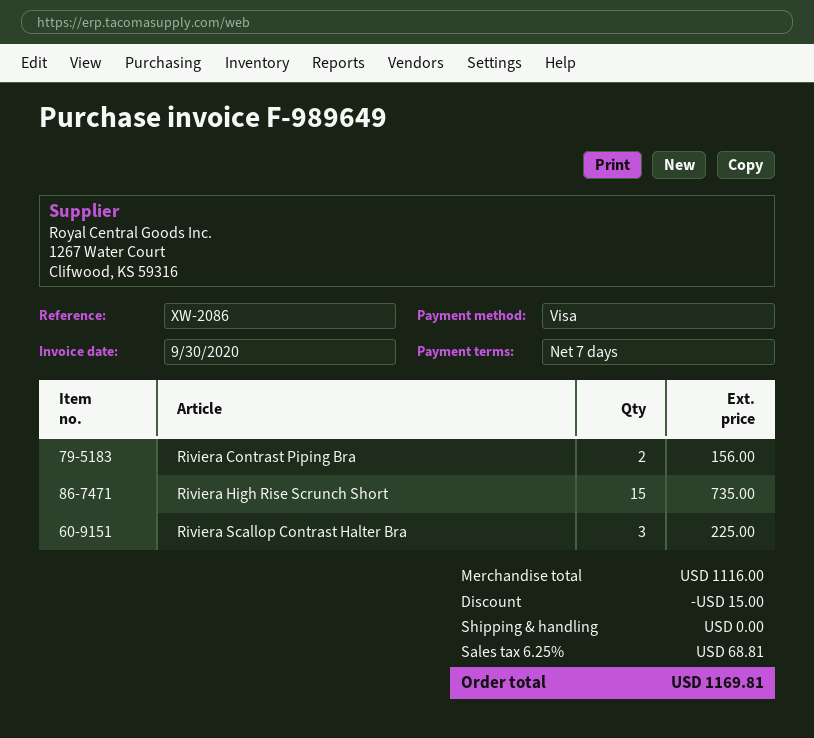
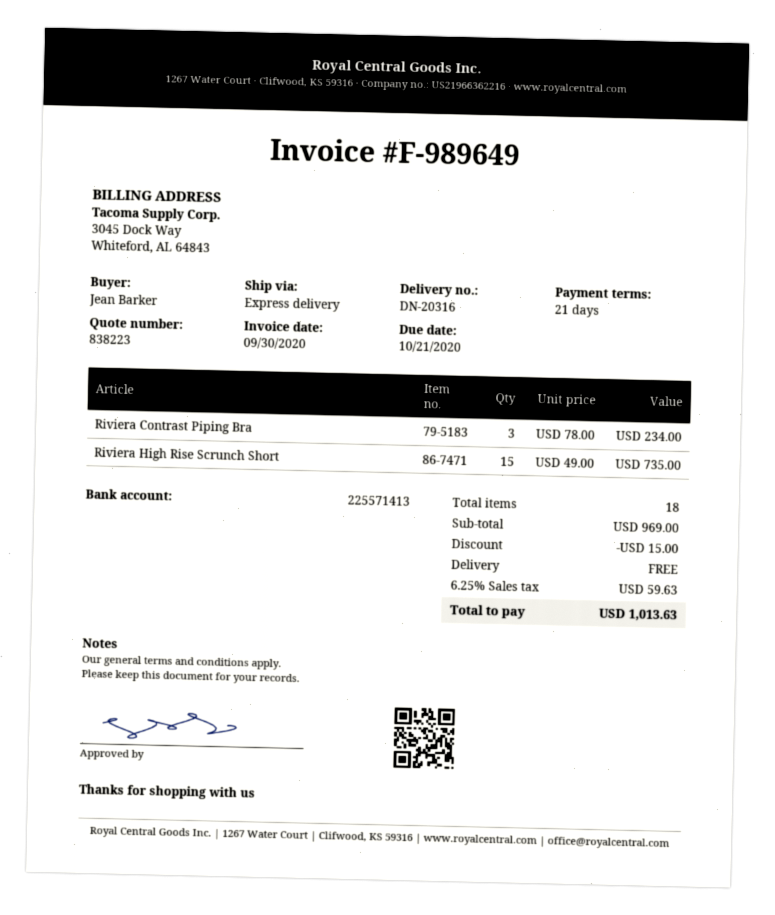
payment terms: 7 days -> 21 days
Riviera Contrast Piping Bra: 2 for 156.00 -> 3 for 234.00
Riviera Scallop Contrast Halter Bra: 3 for 225.00 -> none
subtotal: 1116.00 -> 969.00
tax: 6.25% = 68.81 -> 6.25% = 59.63
total: 1169.81 -> 1013.63

